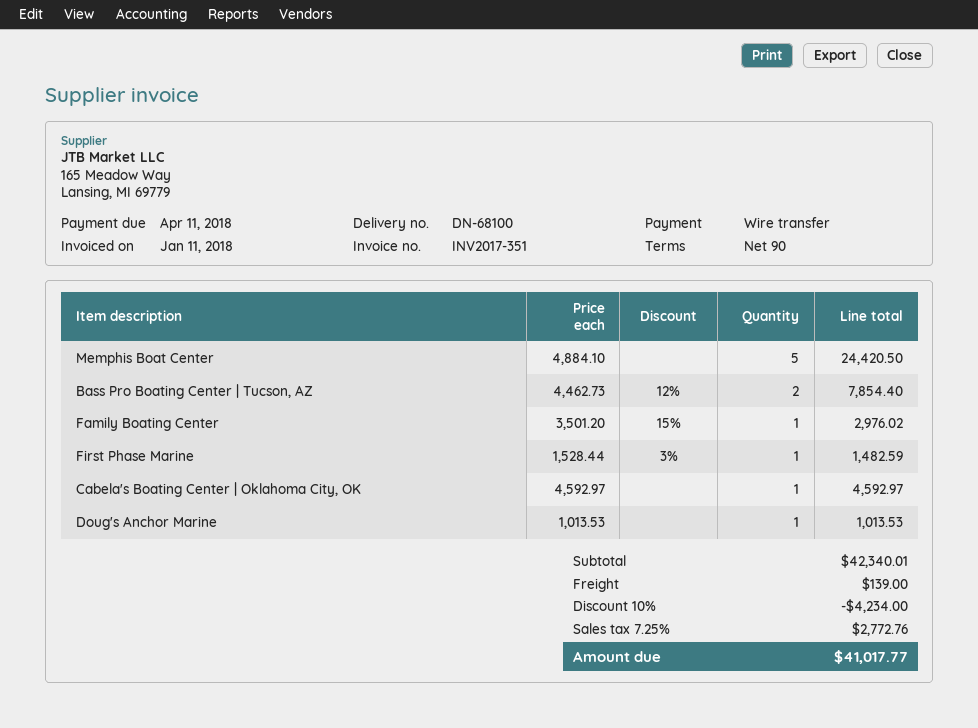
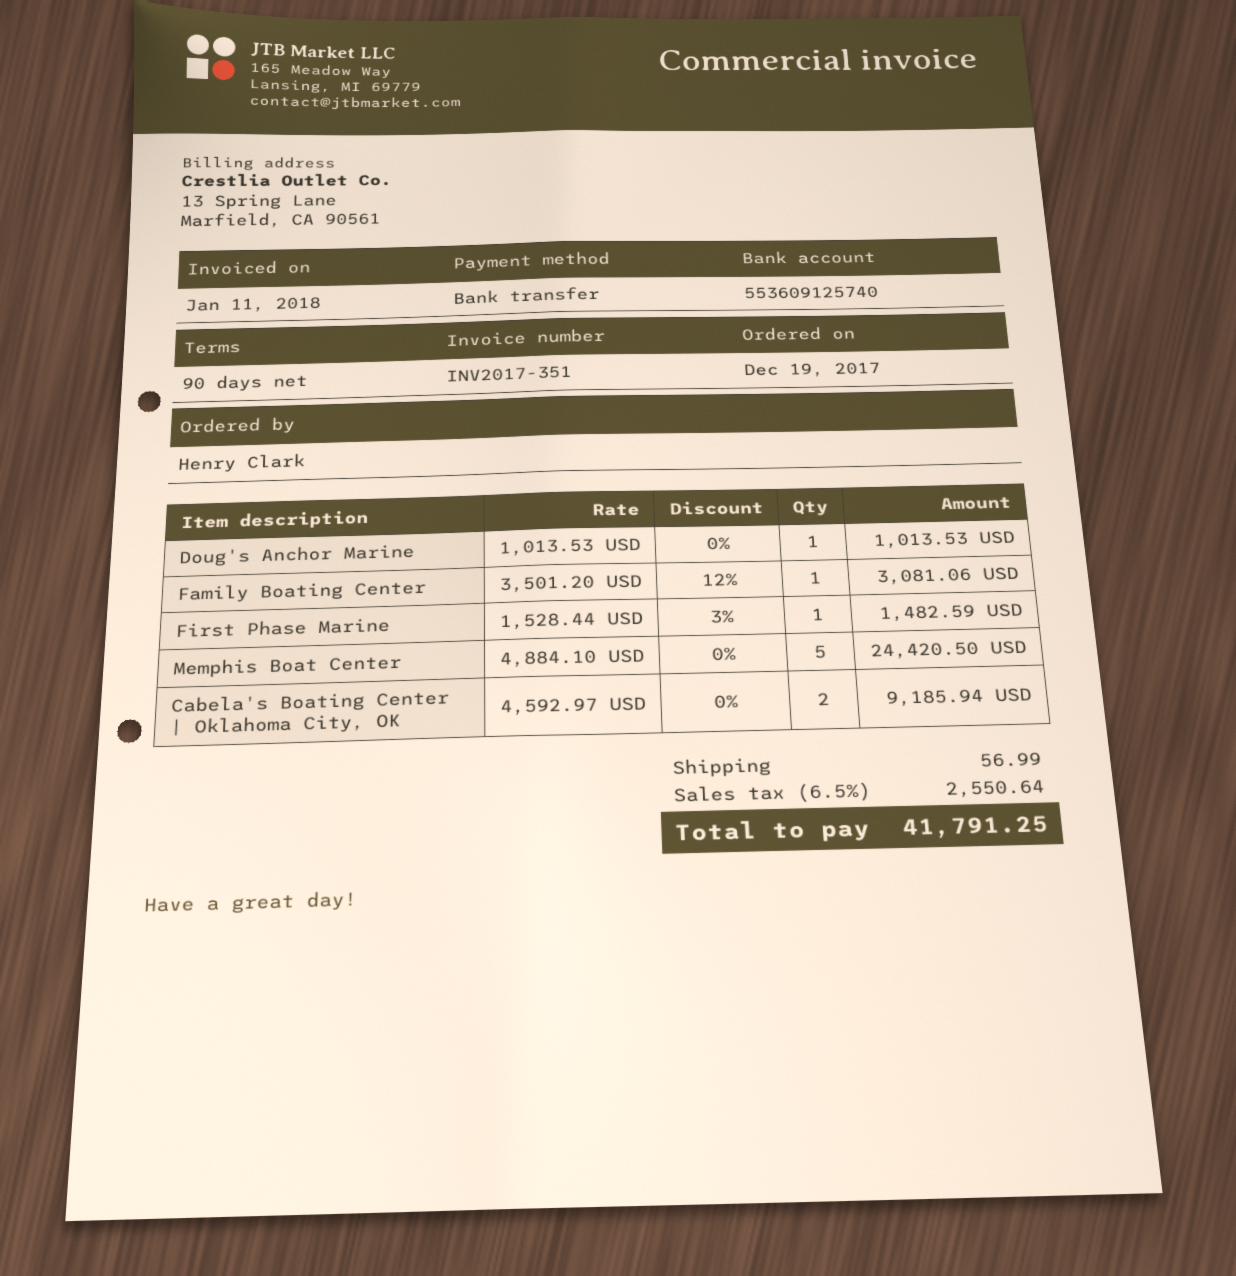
Bass Pro Boating Center | Tucson, AZ: 2 x 4462.73 - 12% = 7854.40 -> none
Family Boating Center: 1 x 3501.20 - 15% = 2976.02 -> 1 x 3501.20 - 12% = 3081.06
Cabela's Boating Center | Oklahoma City, OK: 1 x 4592.97 = 4592.97 -> 2 x 4592.97 = 9185.94
discount: 10% = 4234.00 -> none
shipping: 139.00 -> 56.99
tax: 7.25% = 2772.76 -> 6.5% = 2550.64
total: 41017.77 -> 41791.25

